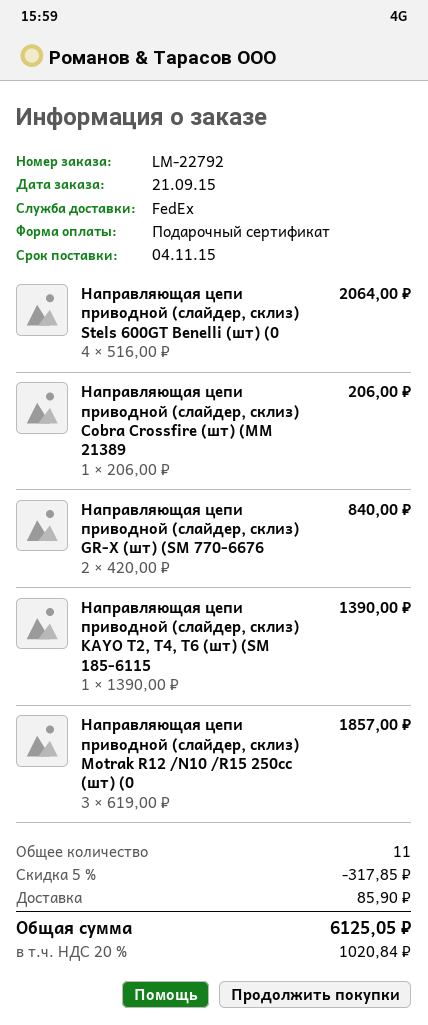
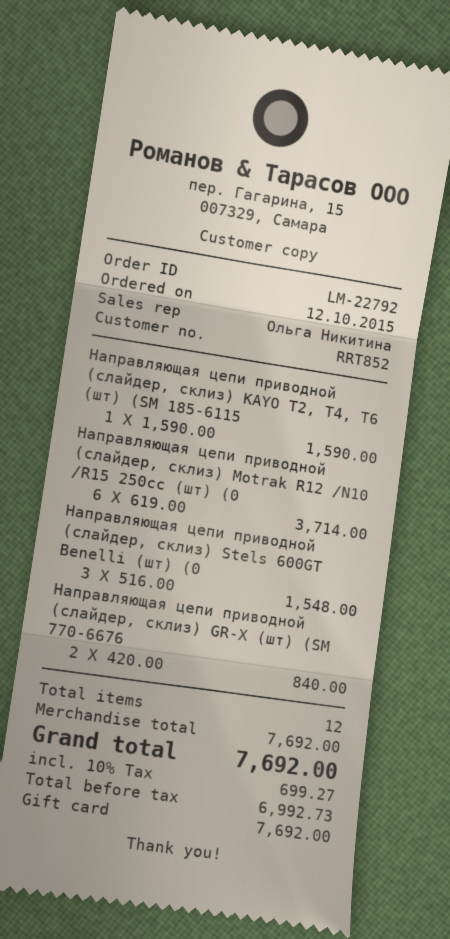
order date: 2015-09-21 -> 2015-10-12
Направляющая цепи приводной (слайдер, склиз) Stels 600GT Benelli (шт) (0: 4 x 516.00 = 2064.00 -> 3 x 516.00 = 1548.00
Направляющая цепи приводной (слайдер, склиз) Cobra Crossfire (шт) (MM 21389: 1 x 206.00 = 206.00 -> none
Направляющая цепи приводной (слайдер, склиз) KAYO T2, T4, T6 (шт) (SM 185-6115: 1 x 1390.00 = 1390.00 -> 1 x 1590.00 = 1590.00
Направляющая цепи приводной (слайдер, склиз) Motrak R12 /N10 /R15 250сс (шт) (0: 3 x 619.00 = 1857.00 -> 6 x 619.00 = 3714.00
total quantity: 11 -> 12
discount: 5% = 317.85 -> none
shipping: 85.90 -> none
tax: 20% = 1020.84 -> 10% = 699.27
total: 6125.05 -> 7692.00

